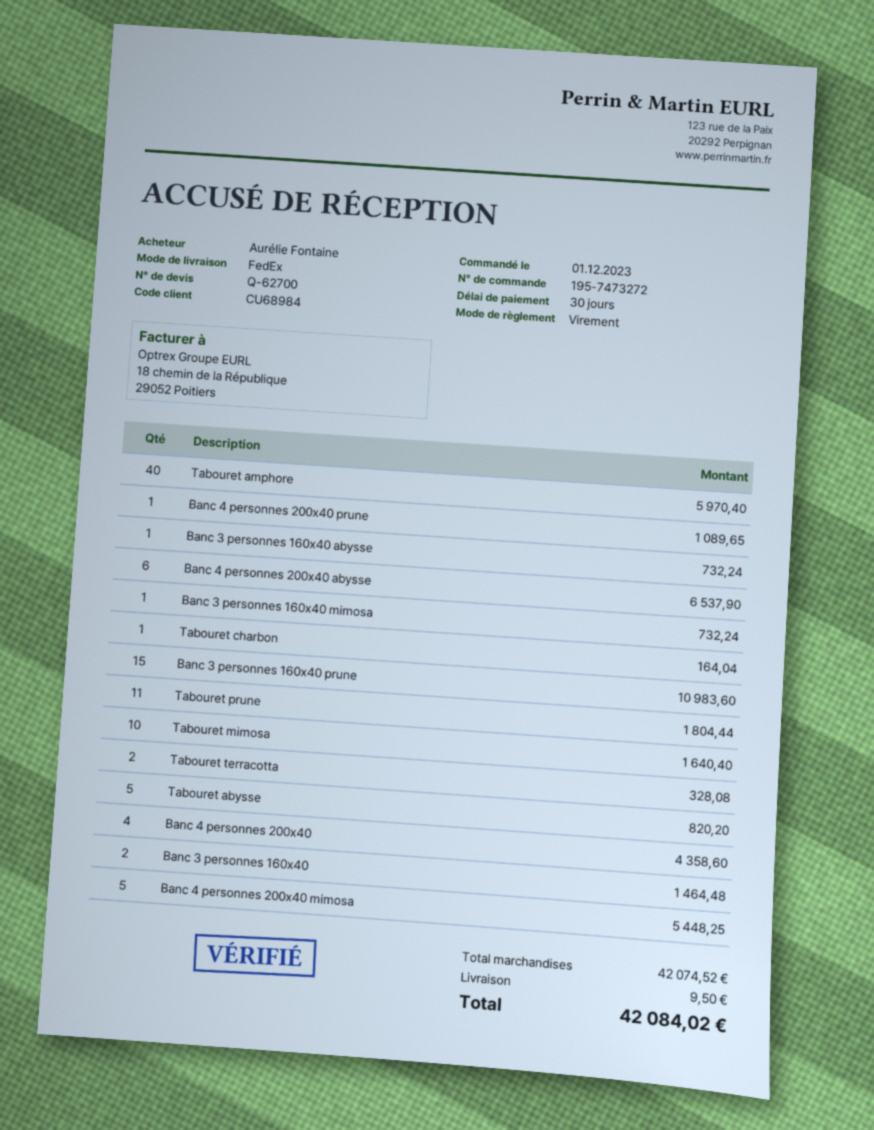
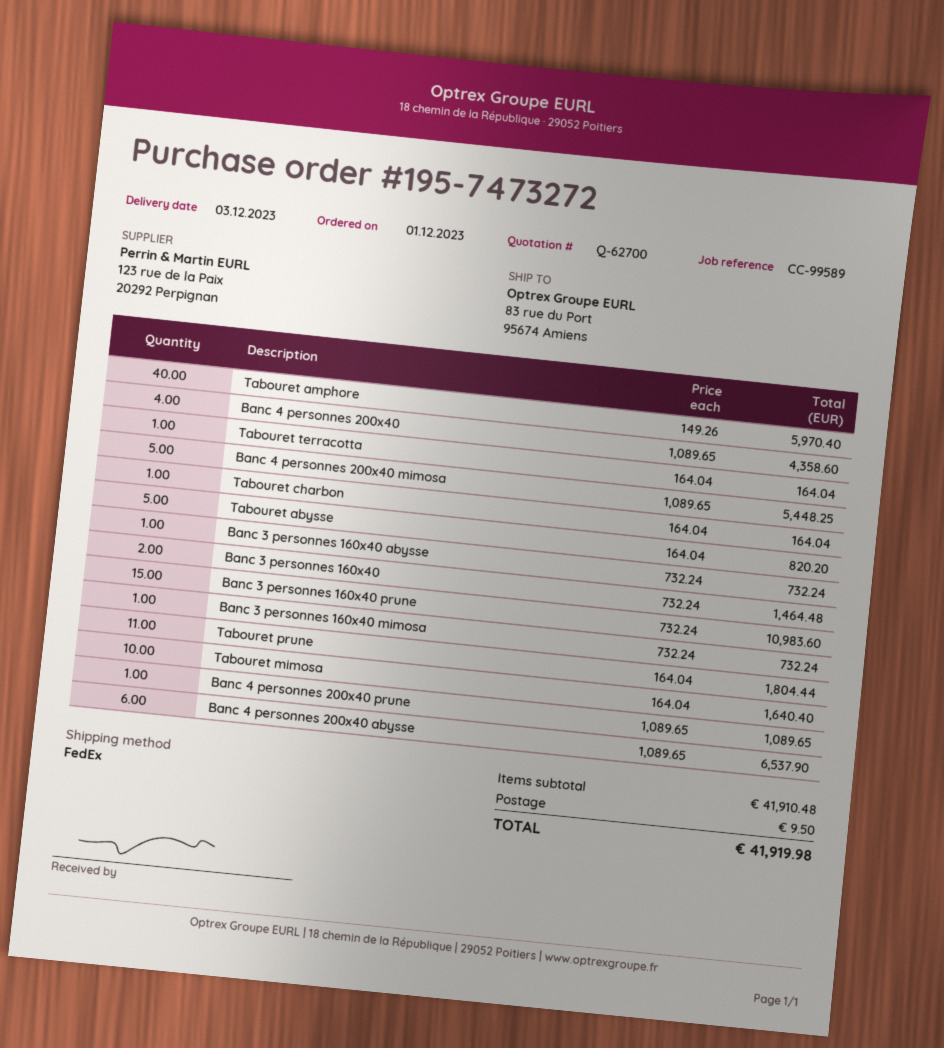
Tabouret terracotta: 2 for 328.08 -> 1 for 164.04
subtotal: 42074.52 -> 41910.48
total: 42084.02 -> 41919.98

